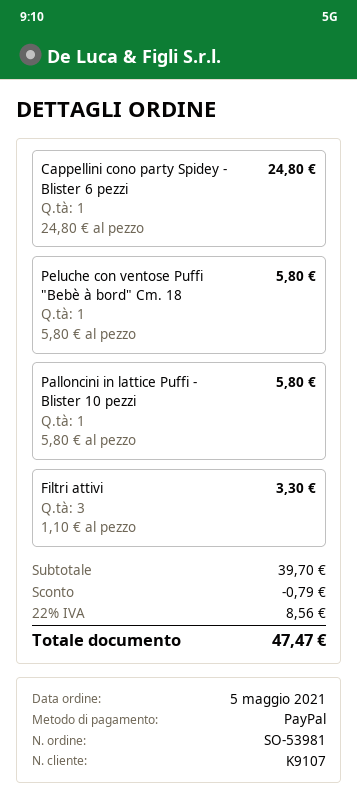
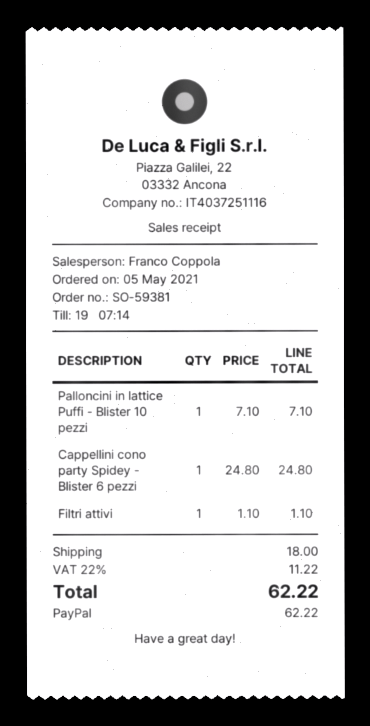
order number: SO-53981 -> SO-59381
Peluche con ventose Puffi "Bebè à bord" Cm. 18: 1 x 5.80 = 5.80 -> none
Palloncini in lattice Puffi - Blister 10 pezzi: 1 x 5.80 = 5.80 -> 1 x 7.10 = 7.10
Filtri attivi: 3 x 1.10 = 3.30 -> 1 x 1.10 = 1.10
discount: 0.79 -> none
shipping: none -> 18.00
tax: 22% = 8.56 -> 22% = 11.22
total: 47.47 -> 62.22

